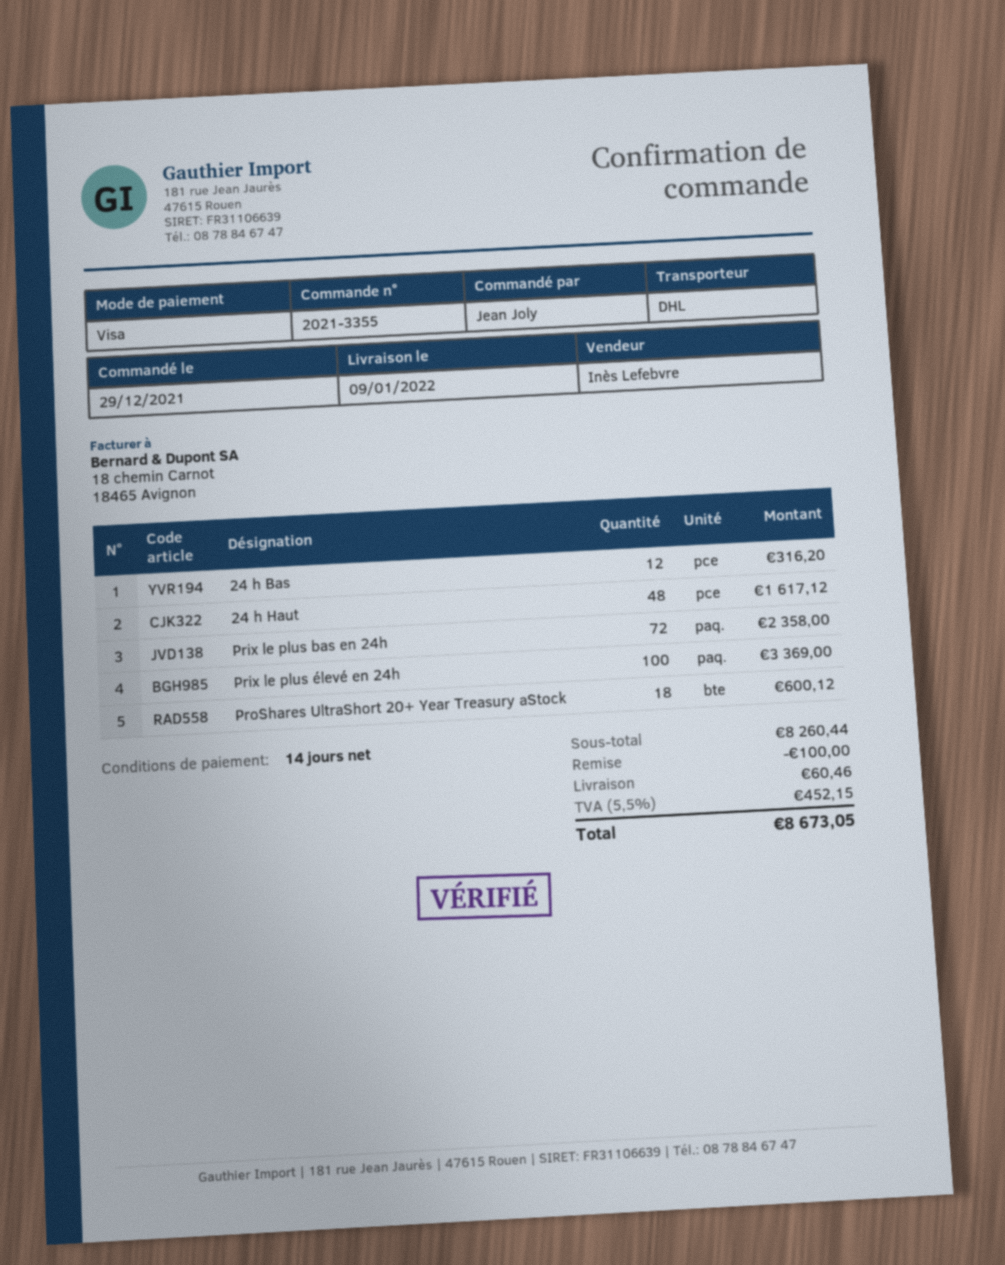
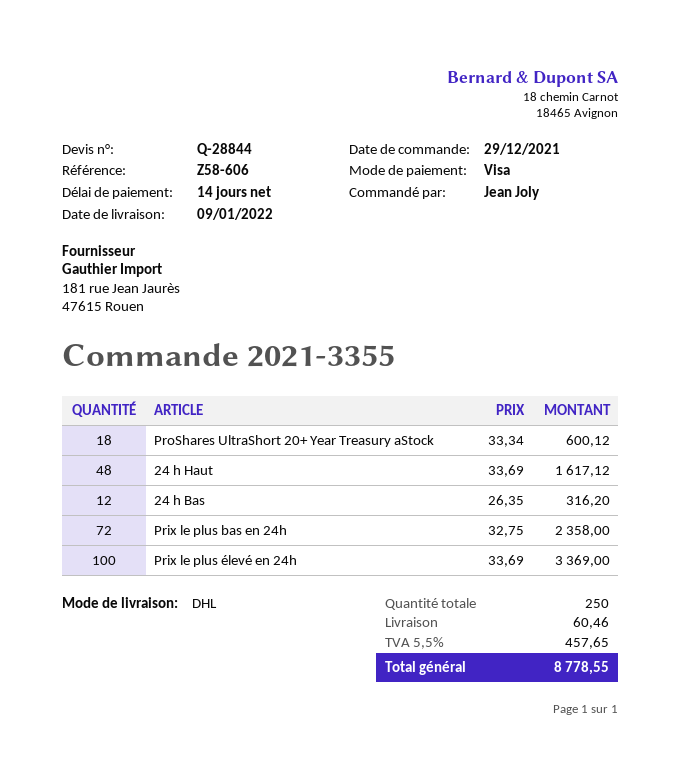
discount: 100.00 -> none
tax: 5.5% = 452.15 -> 5.5% = 457.65
total: 8673.05 -> 8778.55

